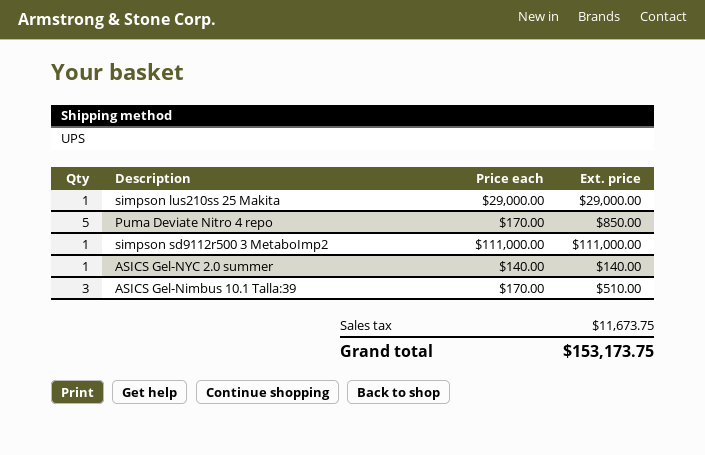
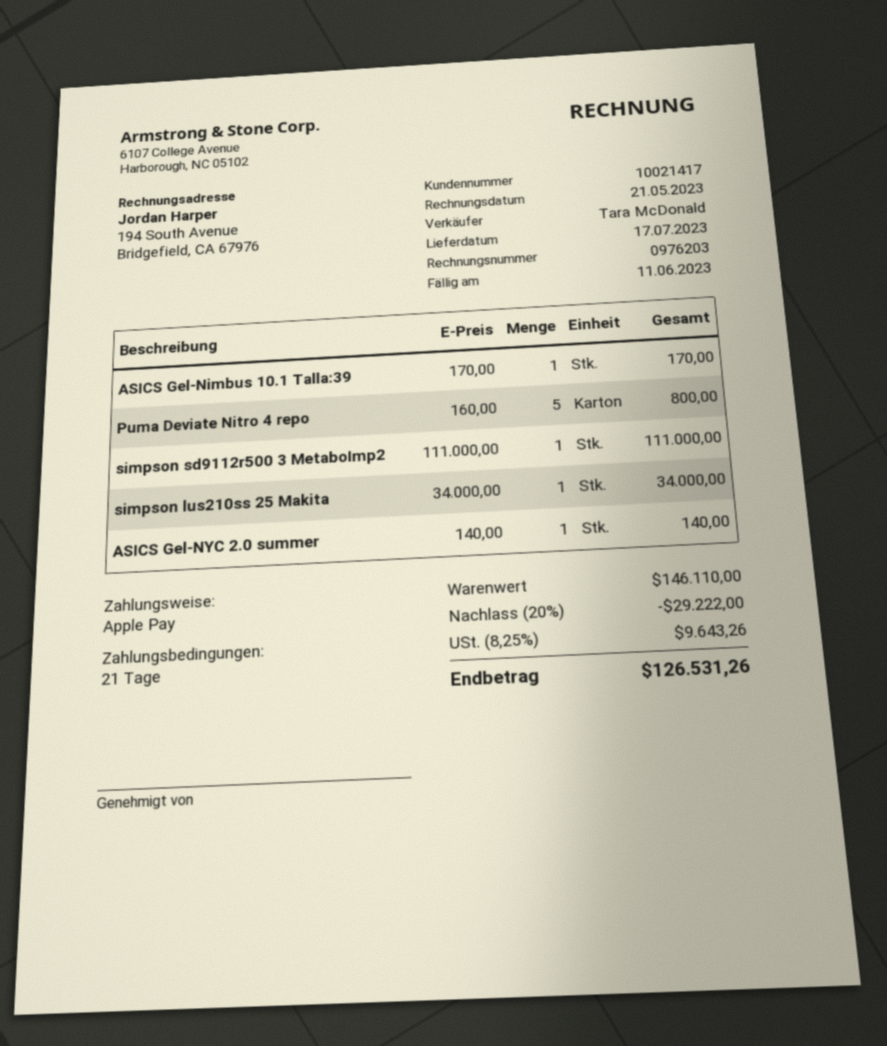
simpson lus210ss 25 Makita: 1 x 29000.00 = 29000.00 -> 1 x 34000.00 = 34000.00
Puma Deviate Nitro 4 repo: 5 x 170.00 = 850.00 -> 5 x 160.00 = 800.00
ASICS Gel-Nimbus 10.1 Talla:39: 3 x 170.00 = 510.00 -> 1 x 170.00 = 170.00
discount: none -> 20% = 29222.00
tax: 11673.75 -> 9643.26
total: 153173.75 -> 126531.26

